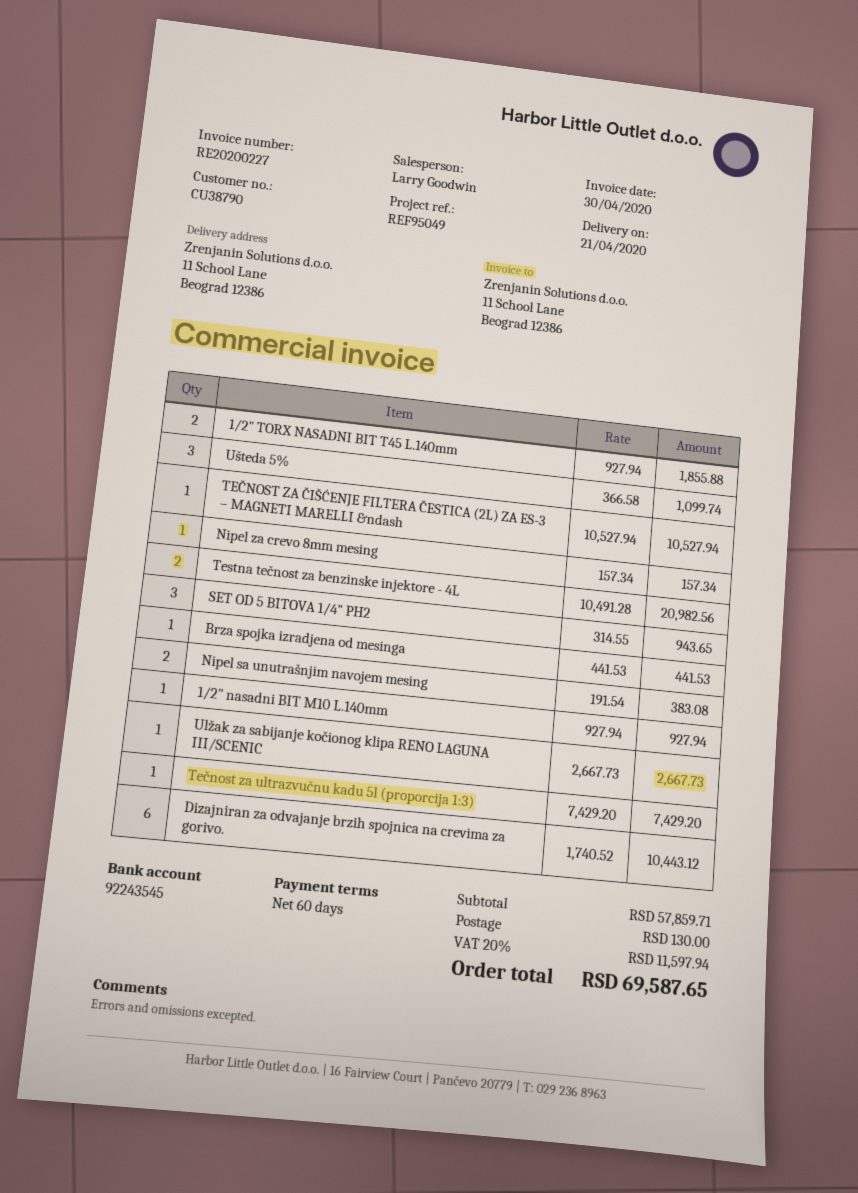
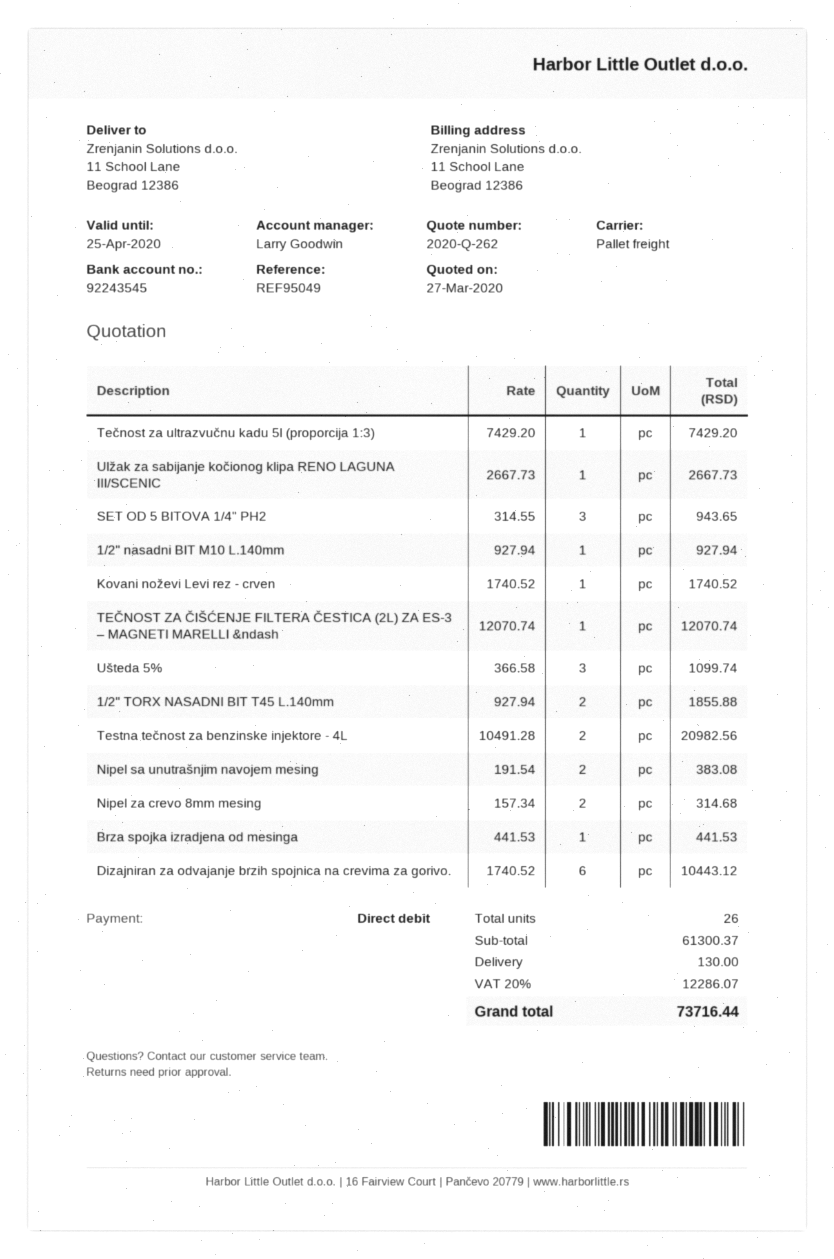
TEČNOST ZA ČIŠĆENJE FILTERA ČESTICA (2L) ZA ES-3 – MAGNETI MARELLI &ndash: 1 x 10527.94 = 10527.94 -> 1 x 12070.74 = 12070.74
Nipel za crevo 8mm mesing: 1 x 157.34 = 157.34 -> 2 x 157.34 = 314.68
Kovani noževi Levi rez - crven: none -> 1 x 1740.52 = 1740.52
subtotal: 57859.71 -> 61300.37
tax: 20% = 11597.94 -> 20% = 12286.07
total: 69587.65 -> 73716.44

